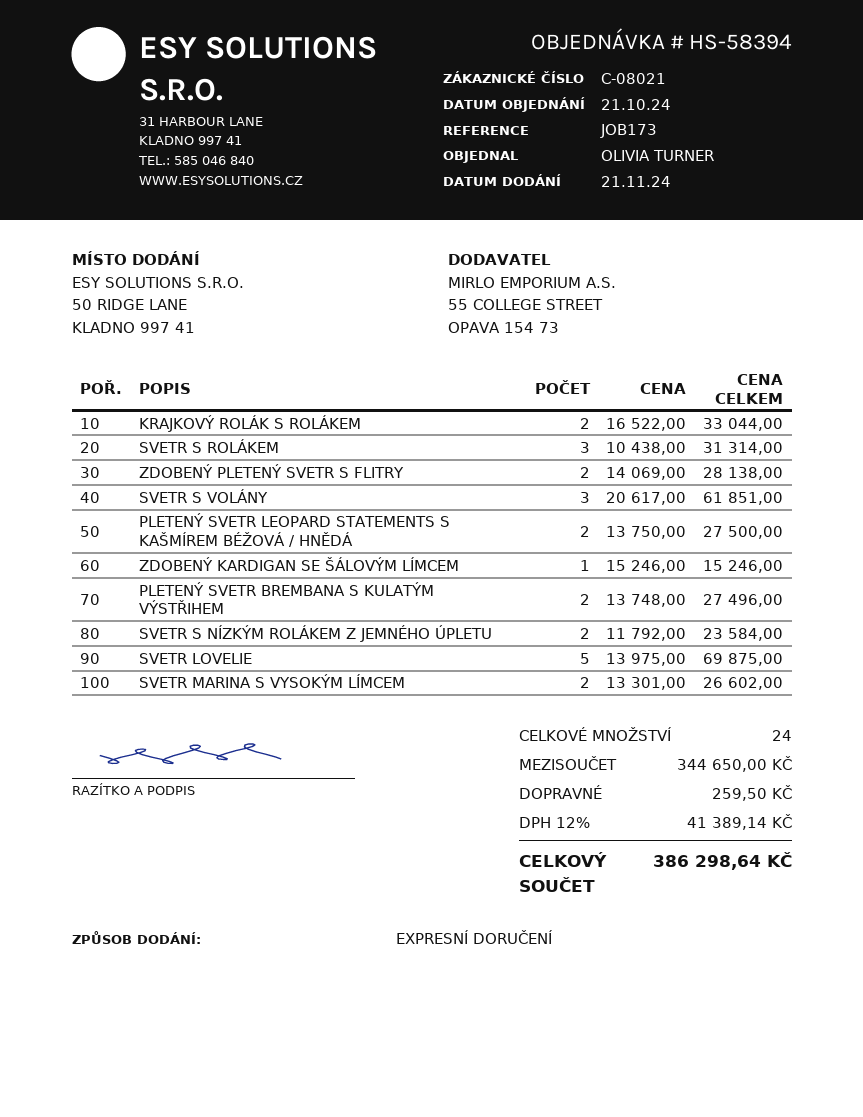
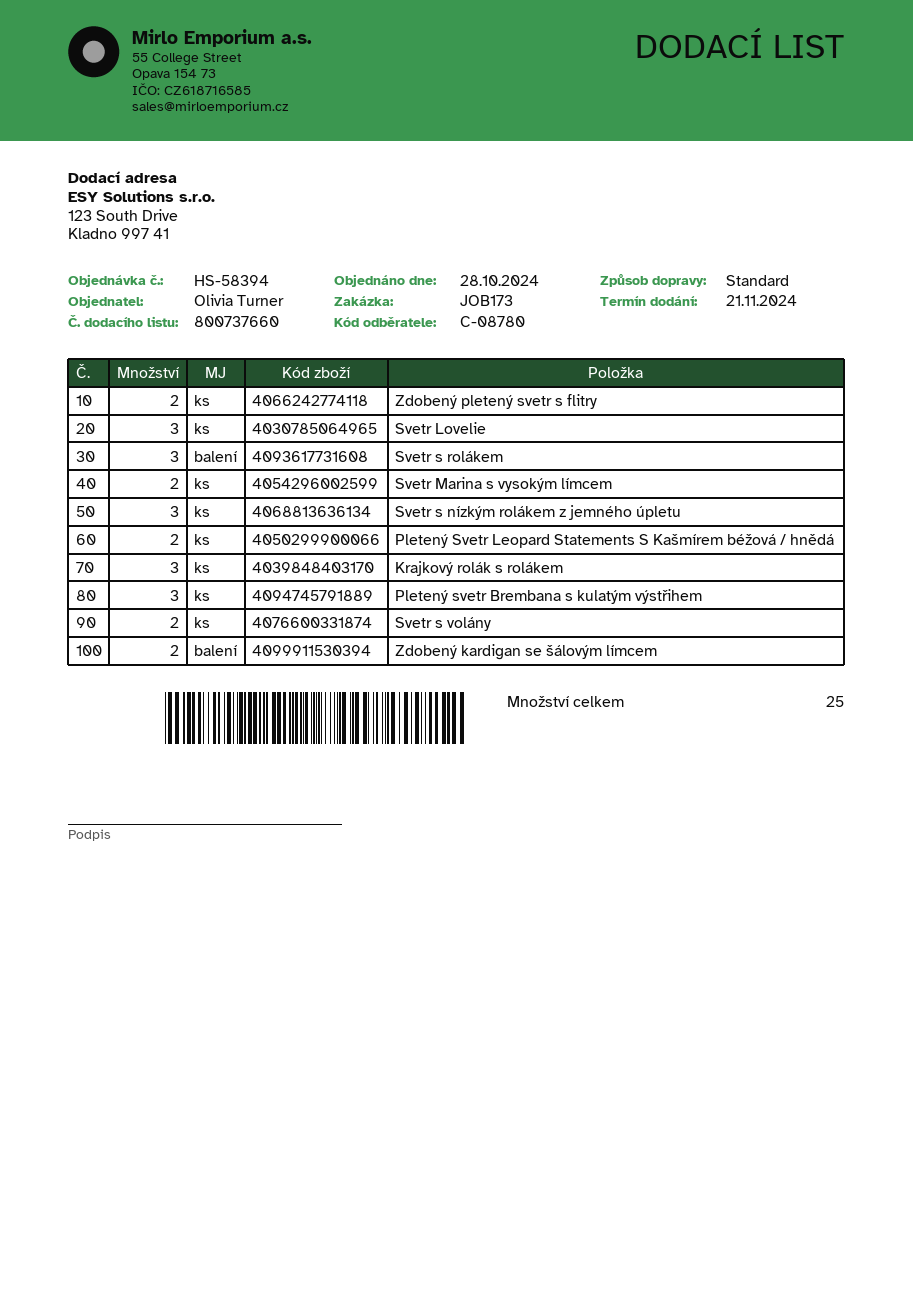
order date: 2024-10-21 -> 2024-10-28
customer number: C-08021 -> C-08780
shipping method: express -> standard
ship to: 50 RIDGE LANE, KLADNO 997 41 -> 123 South Drive, Kladno 997 41
KRAJKOVÝ ROLÁK S ROLÁKEM: 2 -> 3
SVETR S VOLÁNY: 3 -> 2
ZDOBENÝ KARDIGAN SE ŠÁLOVÝM LÍMCEM: 1 -> 2
PLETENÝ SVETR BREMBANA S KULATÝM VÝSTŘIHEM: 2 -> 3
SVETR S NÍZKÝM ROLÁKEM Z JEMNÉHO ÚPLETU: 2 -> 3
SVETR LOVELIE: 5 -> 3
total quantity: 24 -> 25

